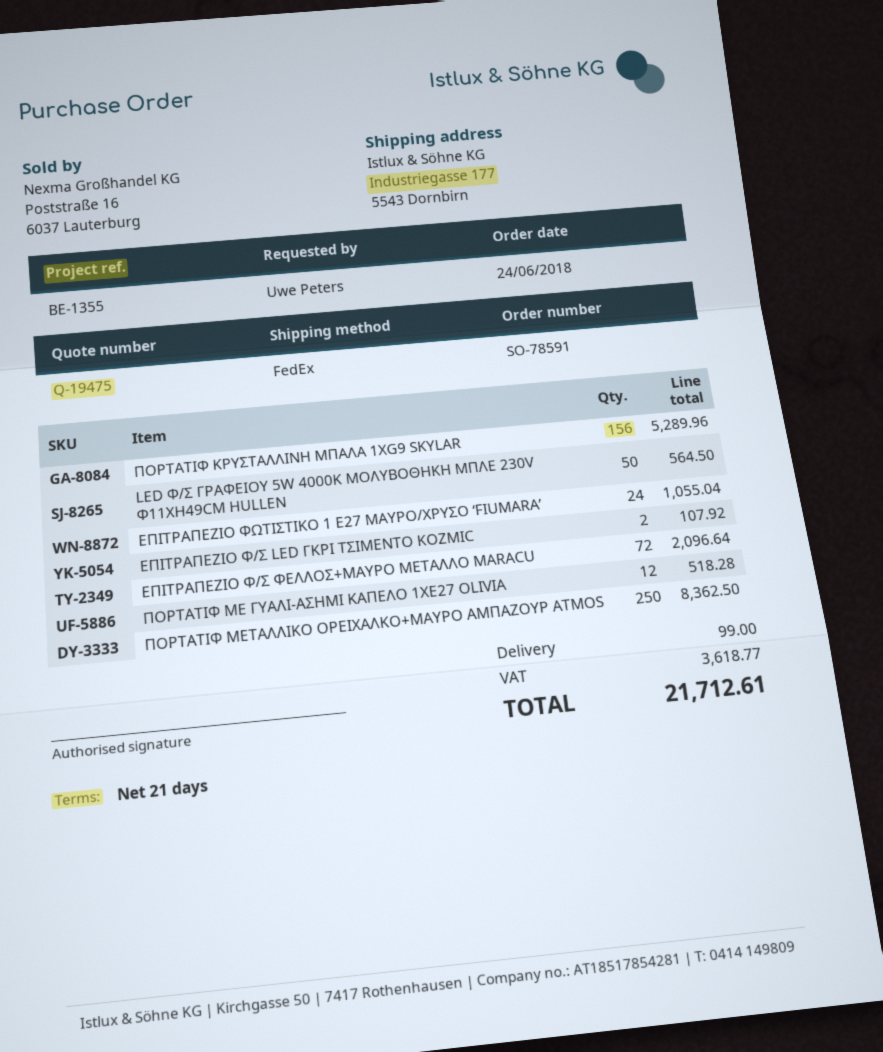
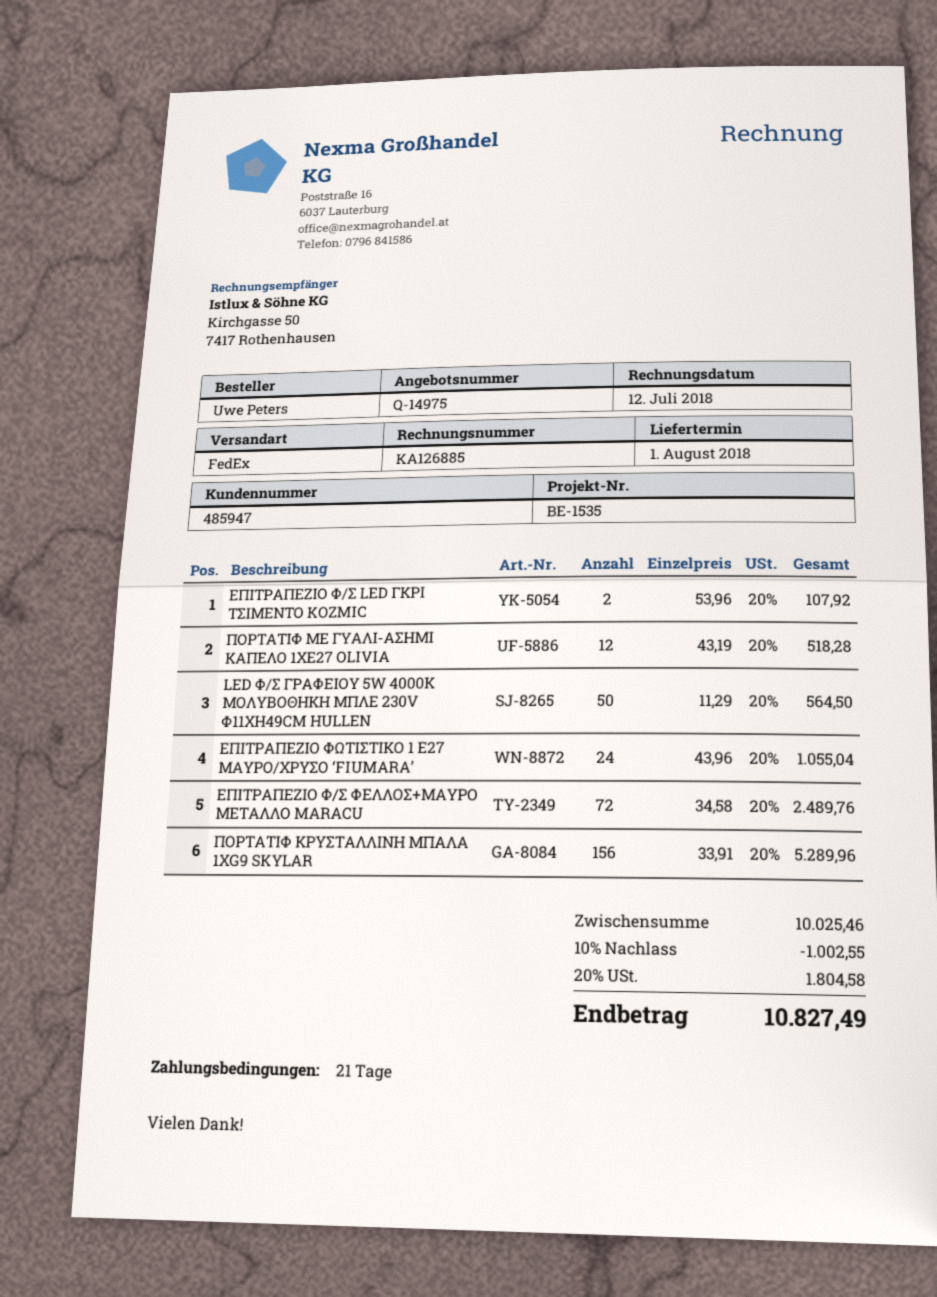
quote number: Q-19475 -> Q-14975
reference: BE-1355 -> BE-1535
ΕΠΙΤΡΑΠΕΖΙΟ Φ/Σ ΦΕΛΛΟΣ+ΜΑΥΡΟ ΜΕΤΑΛΛΟ MARACU: 72 for 2096.64 -> 72 for 2489.76
ΠΟΡΤΑΤΙΦ ΜΕΤΑΛΛΙΚΟ ΟΡΕΙΧΑΛΚΟ+ΜΑΥΡΟ ΑΜΠΑΖΟΥΡ ATMOS: 250 for 8362.50 -> none
discount: none -> 10% = 1002.55
shipping: 99.00 -> none
tax: 3618.77 -> 1804.58
total: 21712.61 -> 10827.49

